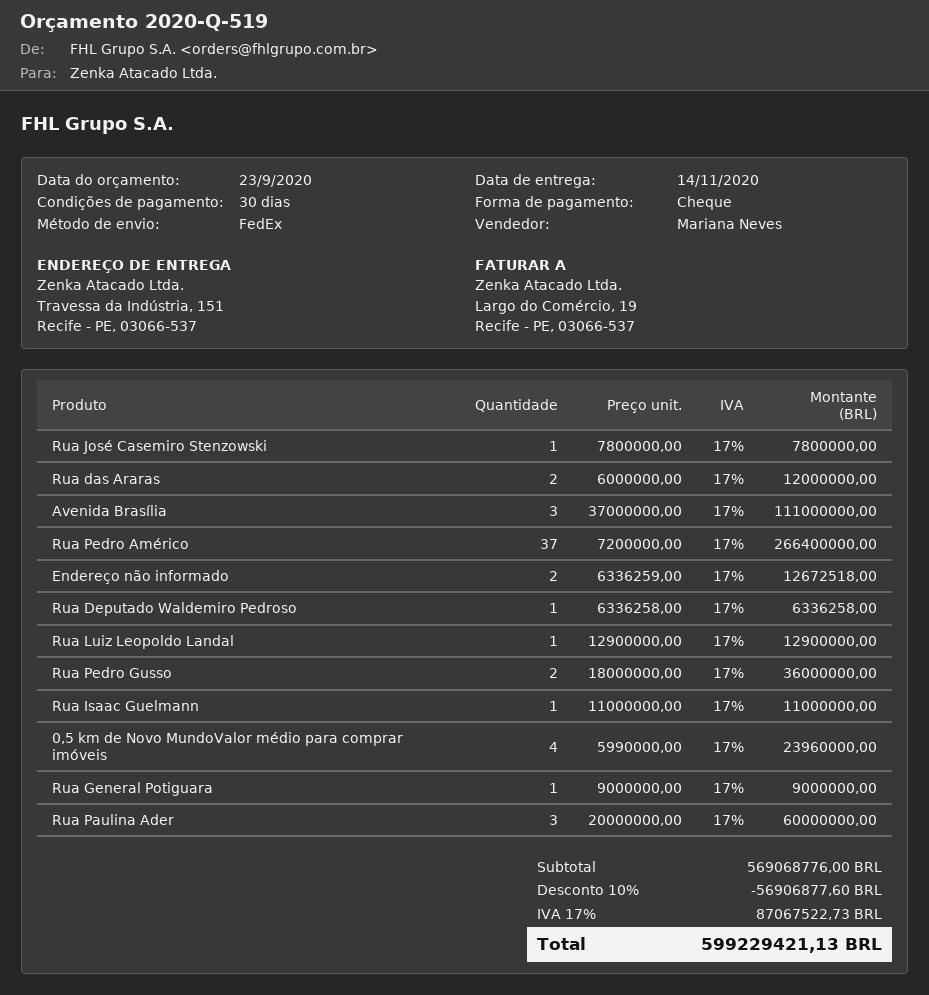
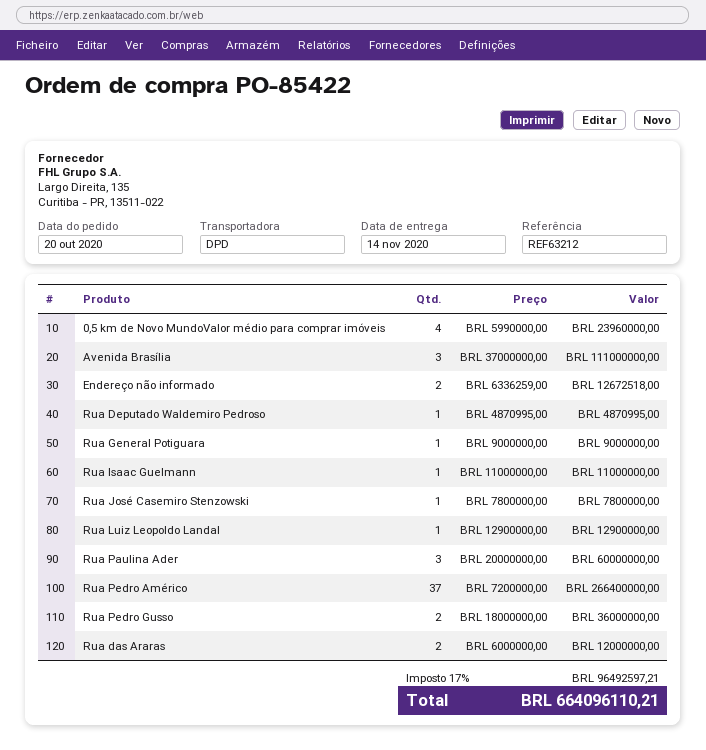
shipping method: FedEx -> DPD
Rua Deputado Waldemiro Pedroso: 1 x 6336258.00 = 6336258.00 -> 1 x 4870995.00 = 4870995.00
discount: 10% = 56906877.60 -> none
tax: 17% = 87067522.73 -> 17% = 96492597.21
total: 599229421.13 -> 664096110.21

